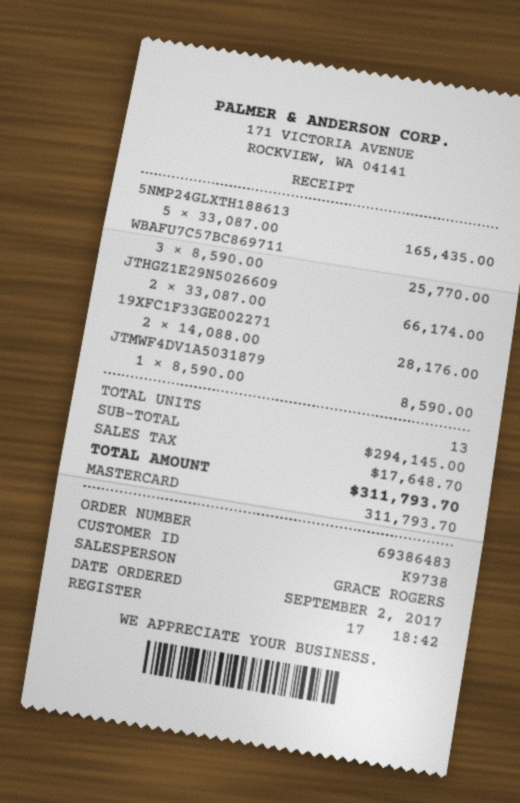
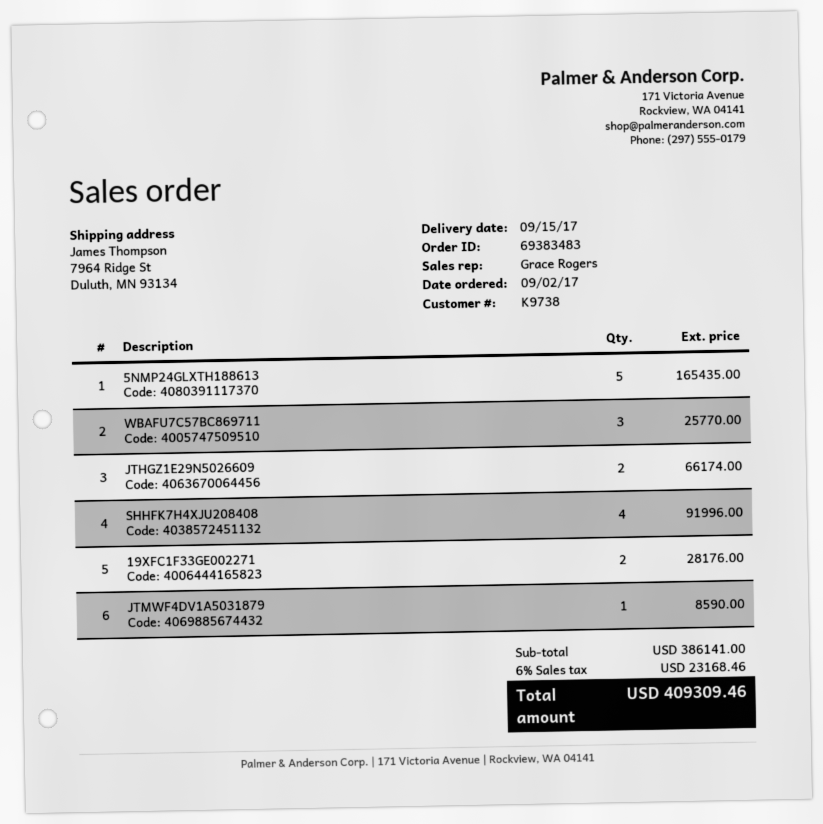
order number: 69386483 -> 69383483
SHHFK7H4XJU208408: none -> 4 for 91996.00
subtotal: 294145.00 -> 386141.00
tax: 17648.70 -> 23168.46
total: 311793.70 -> 409309.46

